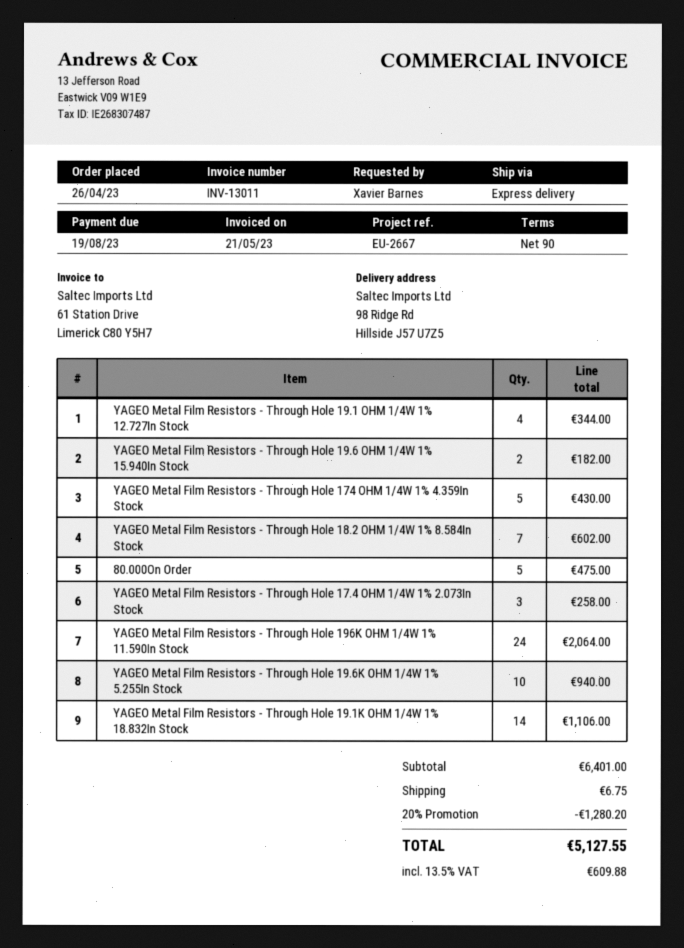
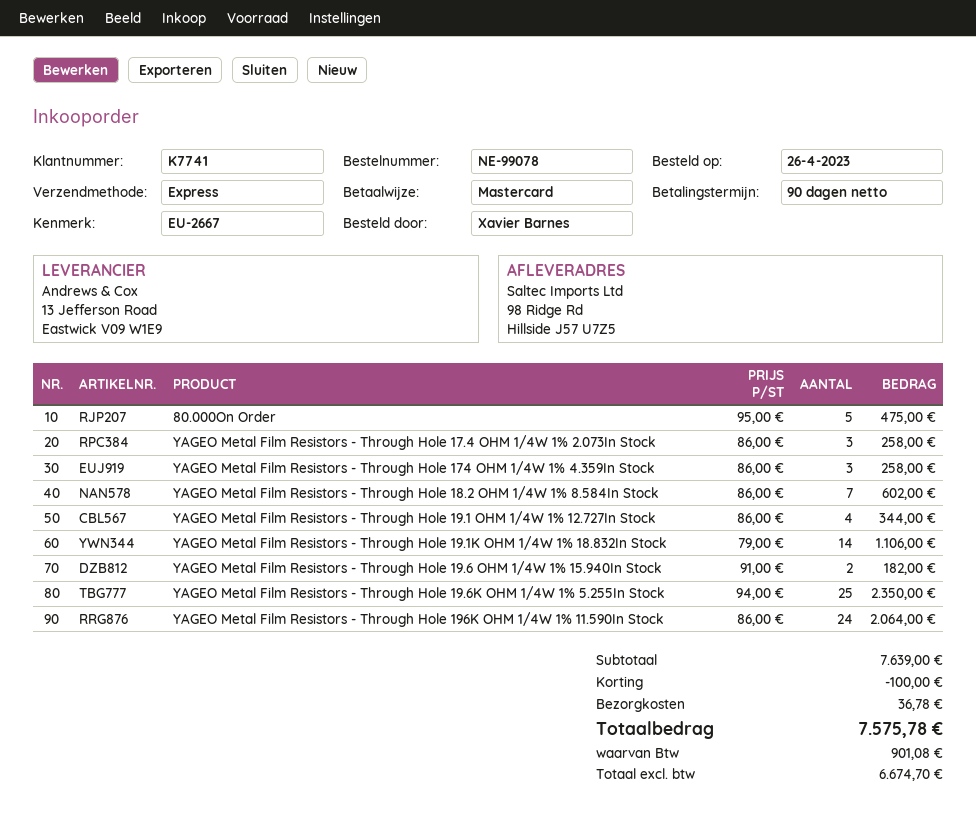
YAGEO Metal Film Resistors - Through Hole 174 OHM 1/4W 1% 4.359In Stock: 5 for 430.00 -> 3 for 258.00
YAGEO Metal Film Resistors - Through Hole 19.6K OHM 1/4W 1% 5.255In Stock: 10 for 940.00 -> 25 for 2350.00
subtotal: 6401.00 -> 7639.00
discount: 1280.20 -> 100.00
shipping: 6.75 -> 36.78
tax: 609.88 -> 901.08
total: 5127.55 -> 7575.78

